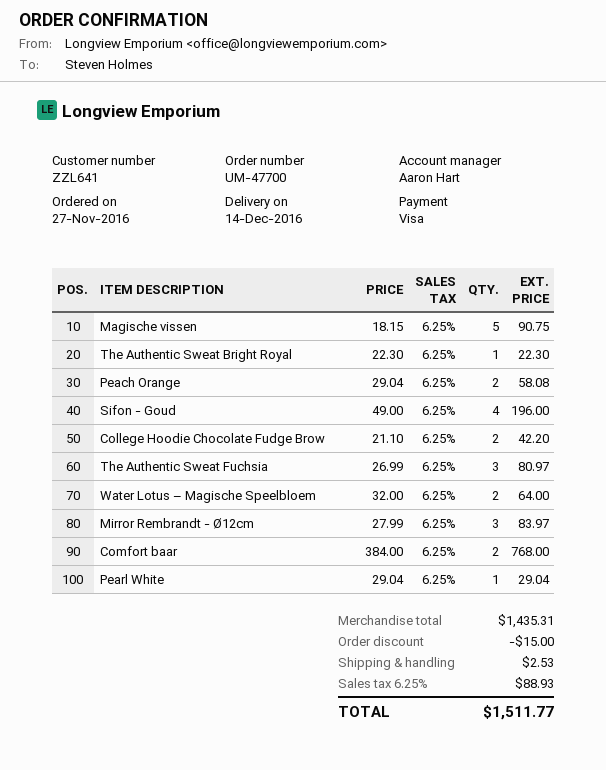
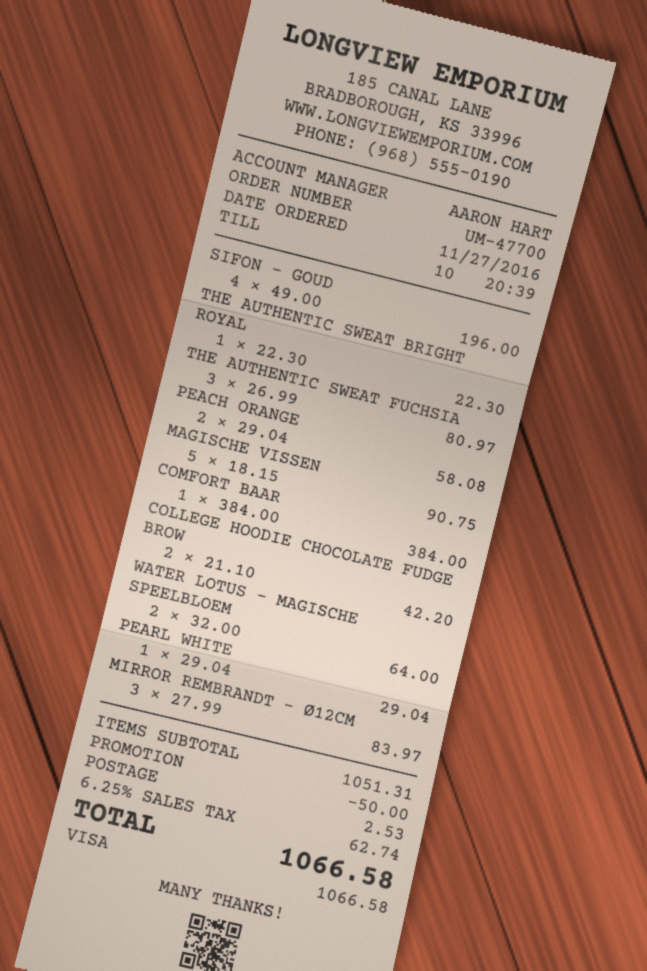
Comfort baar: 2 x 384.00 = 768.00 -> 1 x 384.00 = 384.00
subtotal: 1435.31 -> 1051.31
discount: 15.00 -> 50.00
tax: 6.25% = 88.93 -> 6.25% = 62.74
total: 1511.77 -> 1066.58

